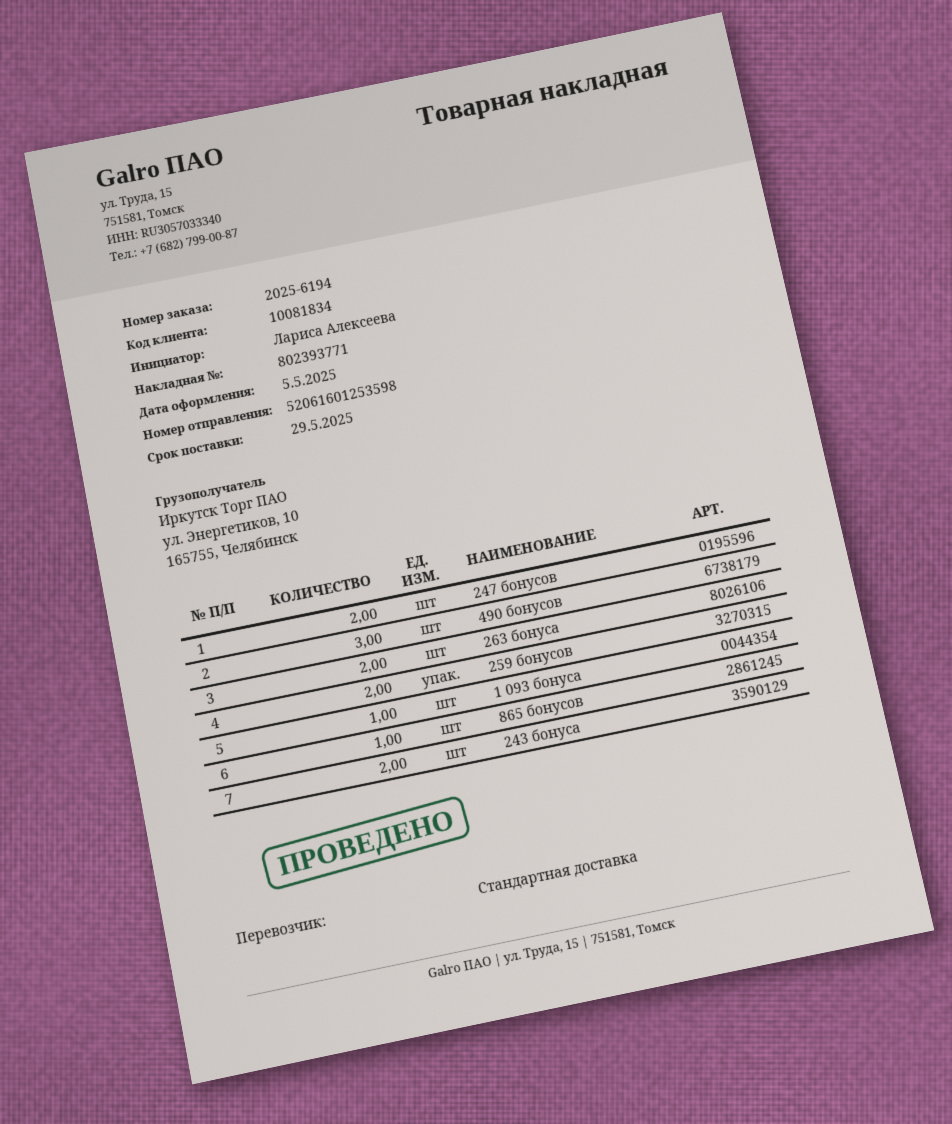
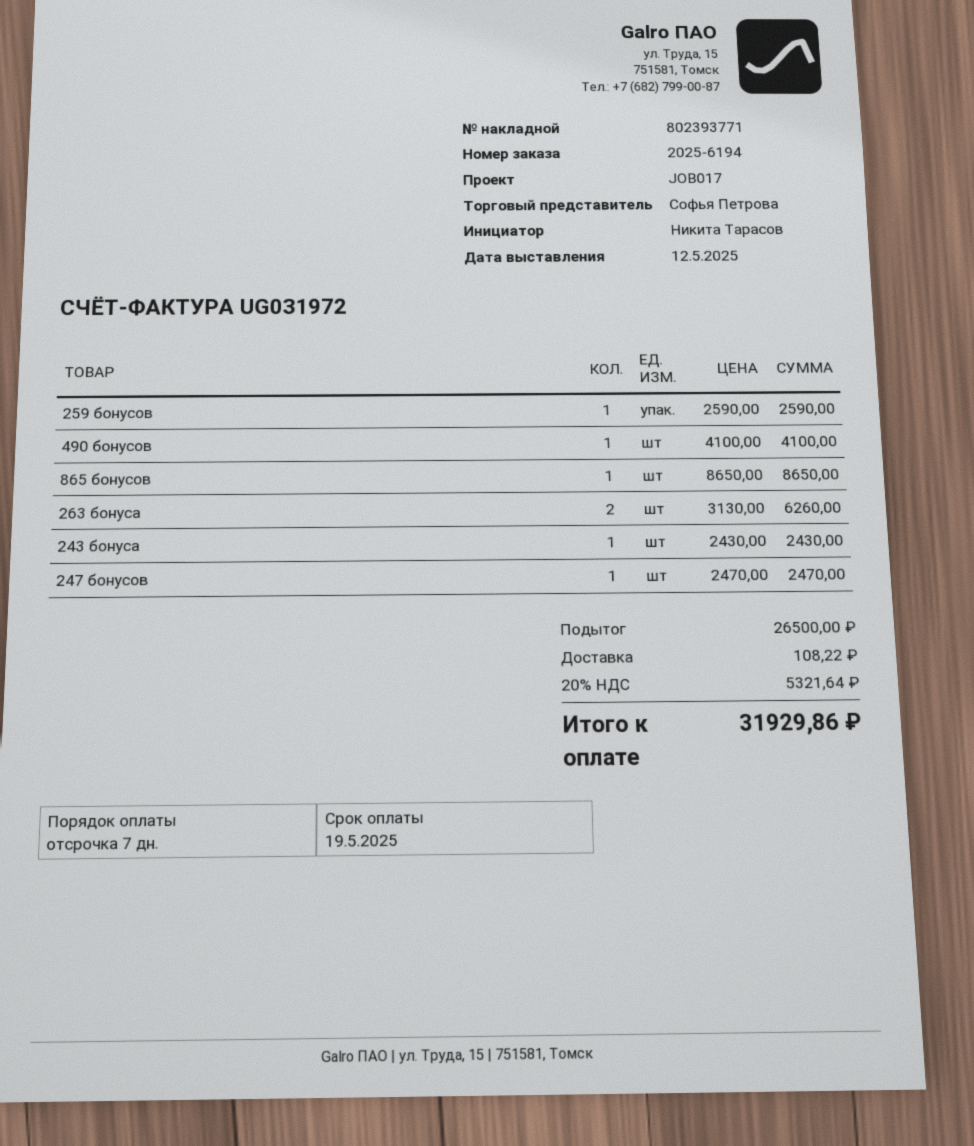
ordered by: Лариса Алексеева -> Никита Тарасов
247 бонусов: 2 -> 1
490 бонусов: 3 -> 1
259 бонусов: 2 -> 1
1 093 бонуса: 1 -> none
243 бонуса: 2 -> 1

